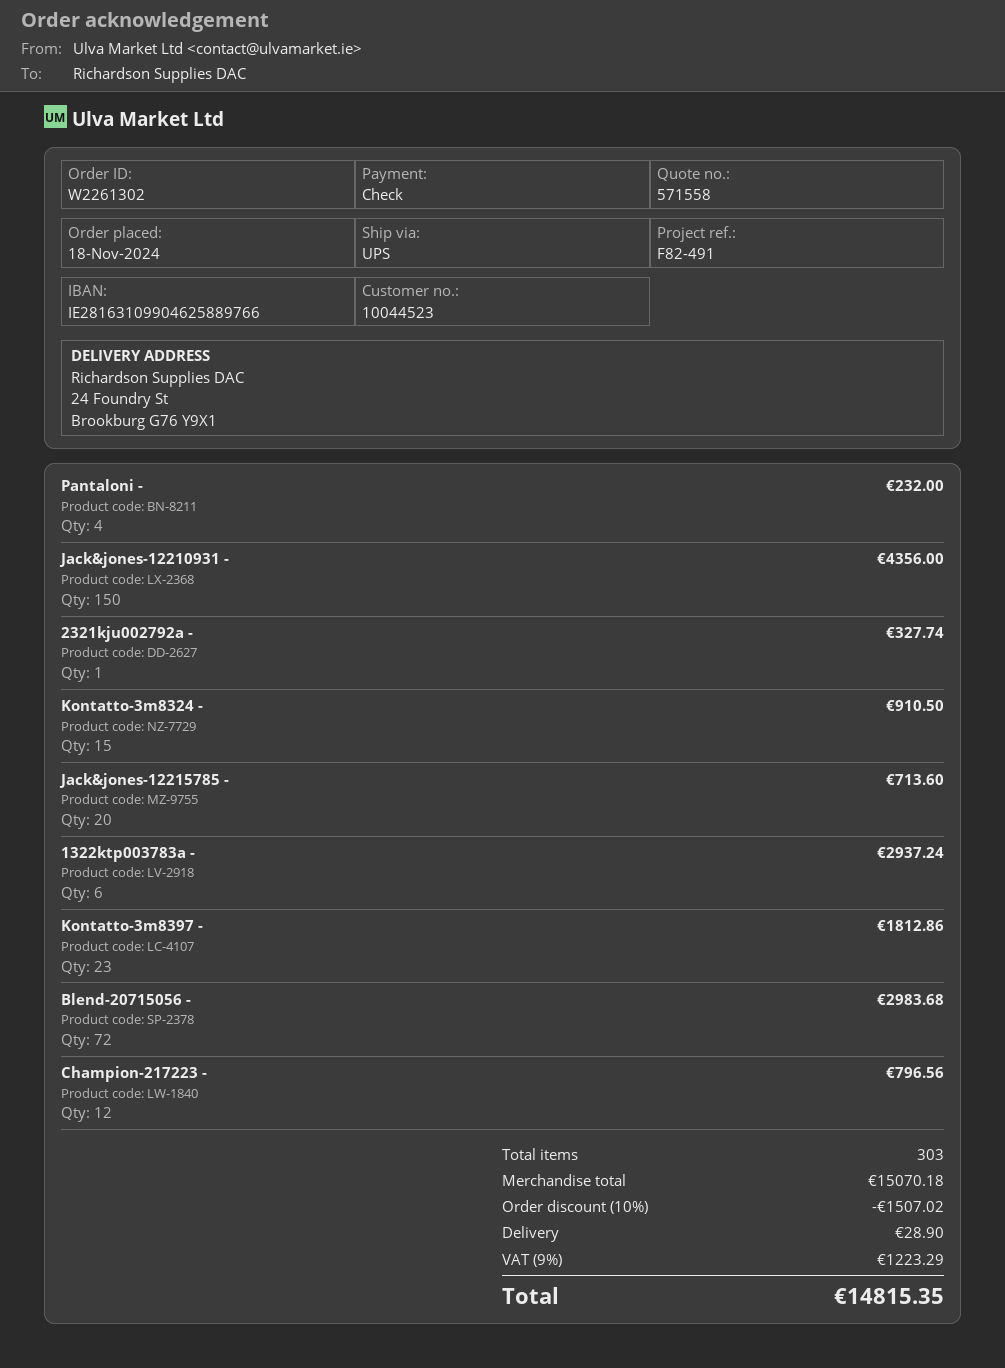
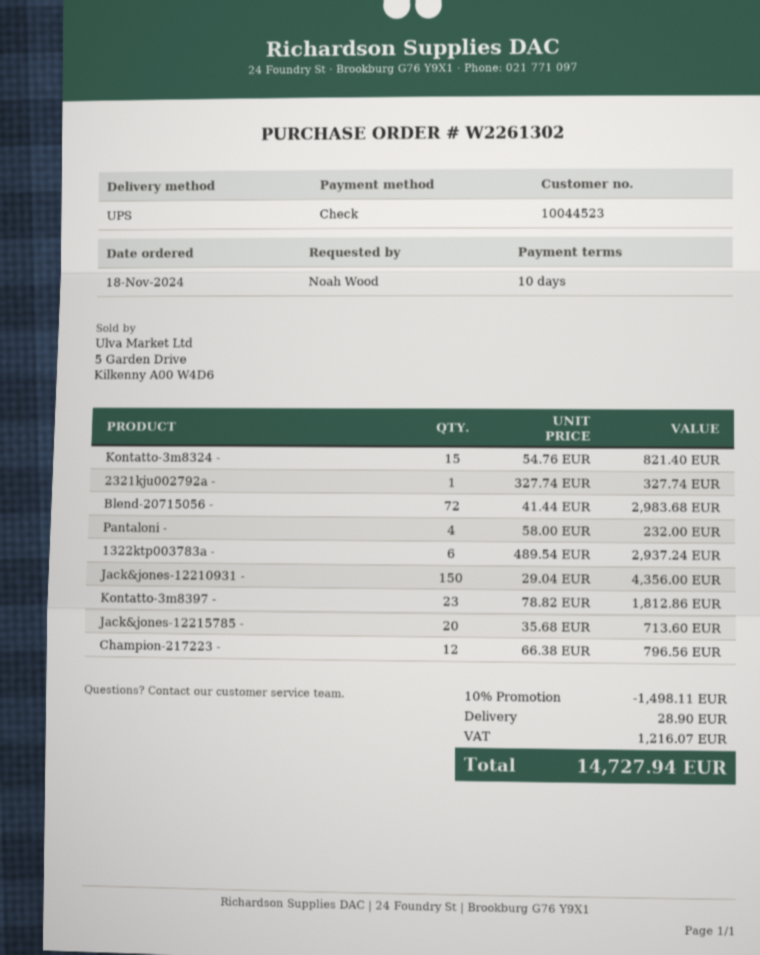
Kontatto-3m8324 -: 15 for 910.50 -> 15 for 821.40
discount: 10% = 1507.02 -> 10% = 1498.11
tax: 1223.29 -> 1216.07
total: 14815.35 -> 14727.94

